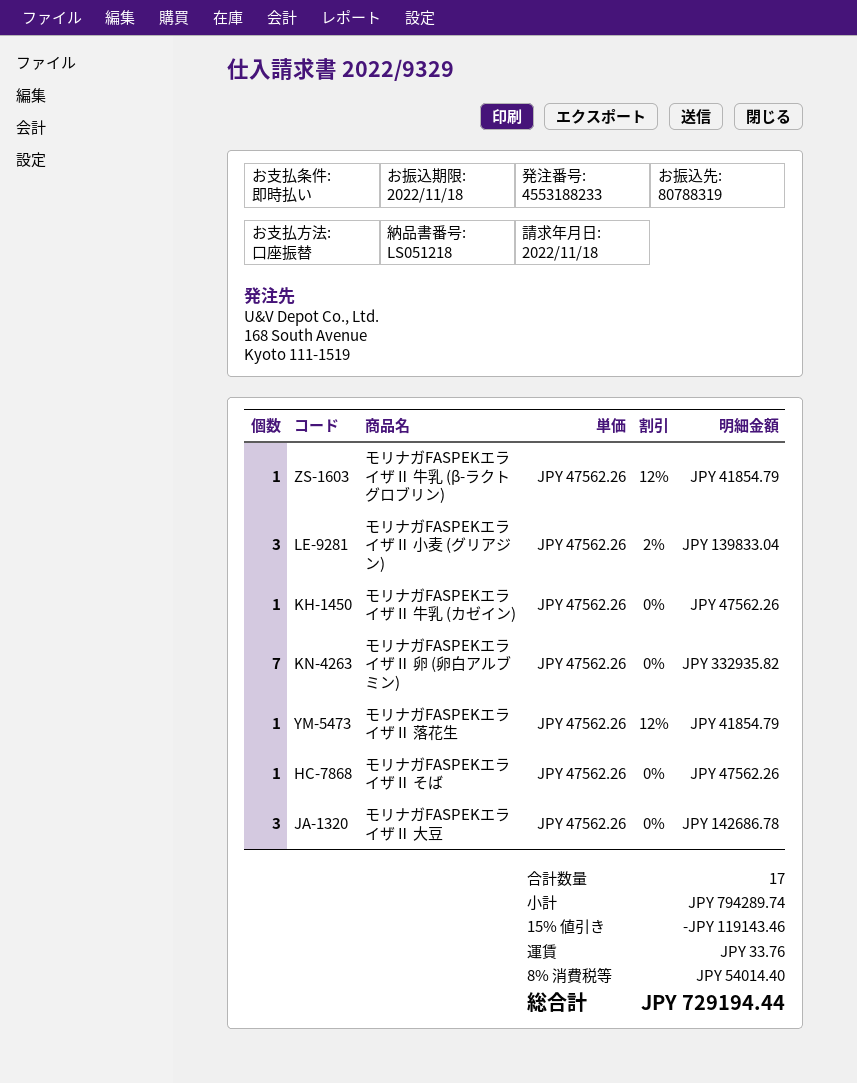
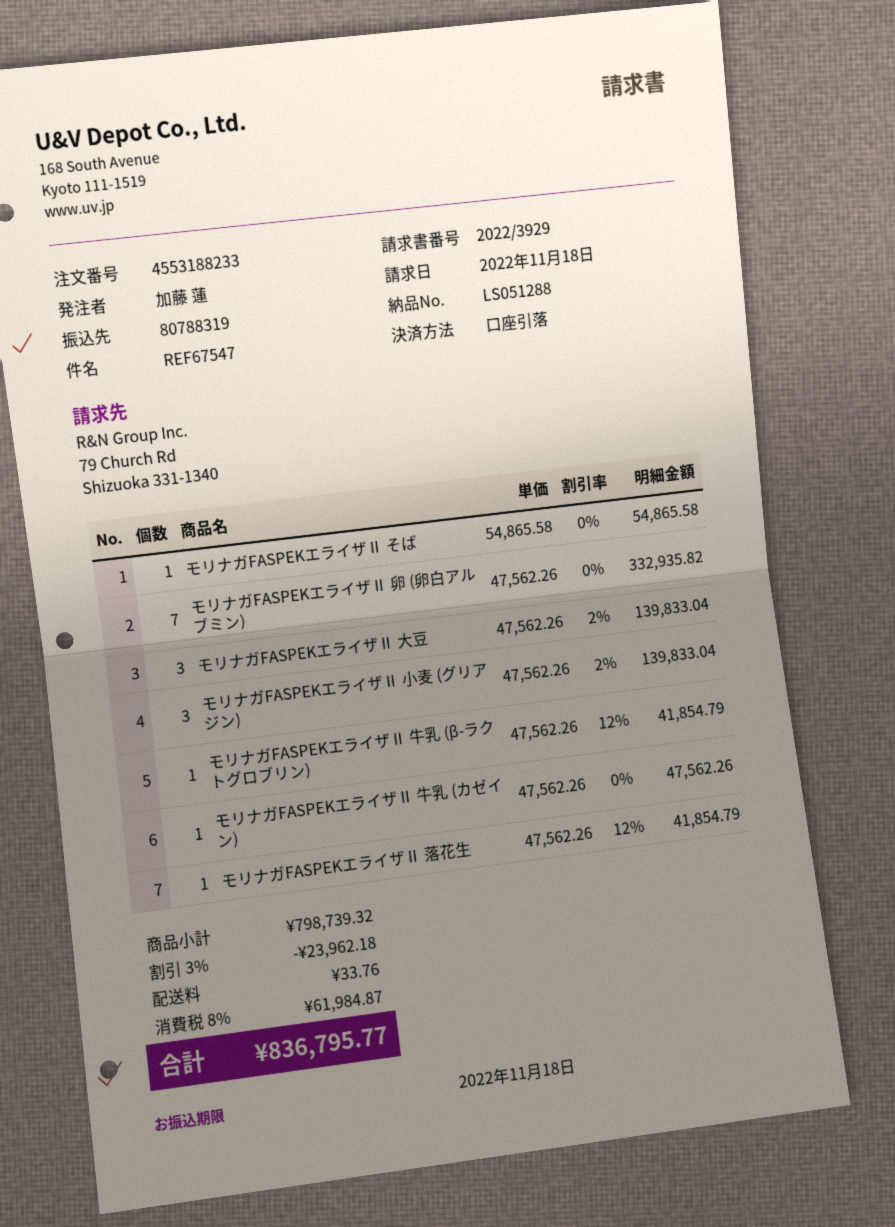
delivery note number: LS051218 -> LS051288
invoice number: 2022/9329 -> 2022/3929
モリナガFASPEKエライザⅡ そば: 1 x 47562.26 = 47562.26 -> 1 x 54865.58 = 54865.58
モリナガFASPEKエライザⅡ 大豆: 3 x 47562.26 = 142686.78 -> 3 x 47562.26 - 2% = 139833.04
subtotal: 794289.74 -> 798739.32
discount: 15% = 119143.46 -> 3% = 23962.18
tax: 8% = 54014.40 -> 8% = 61984.87
total: 729194.44 -> 836795.77

